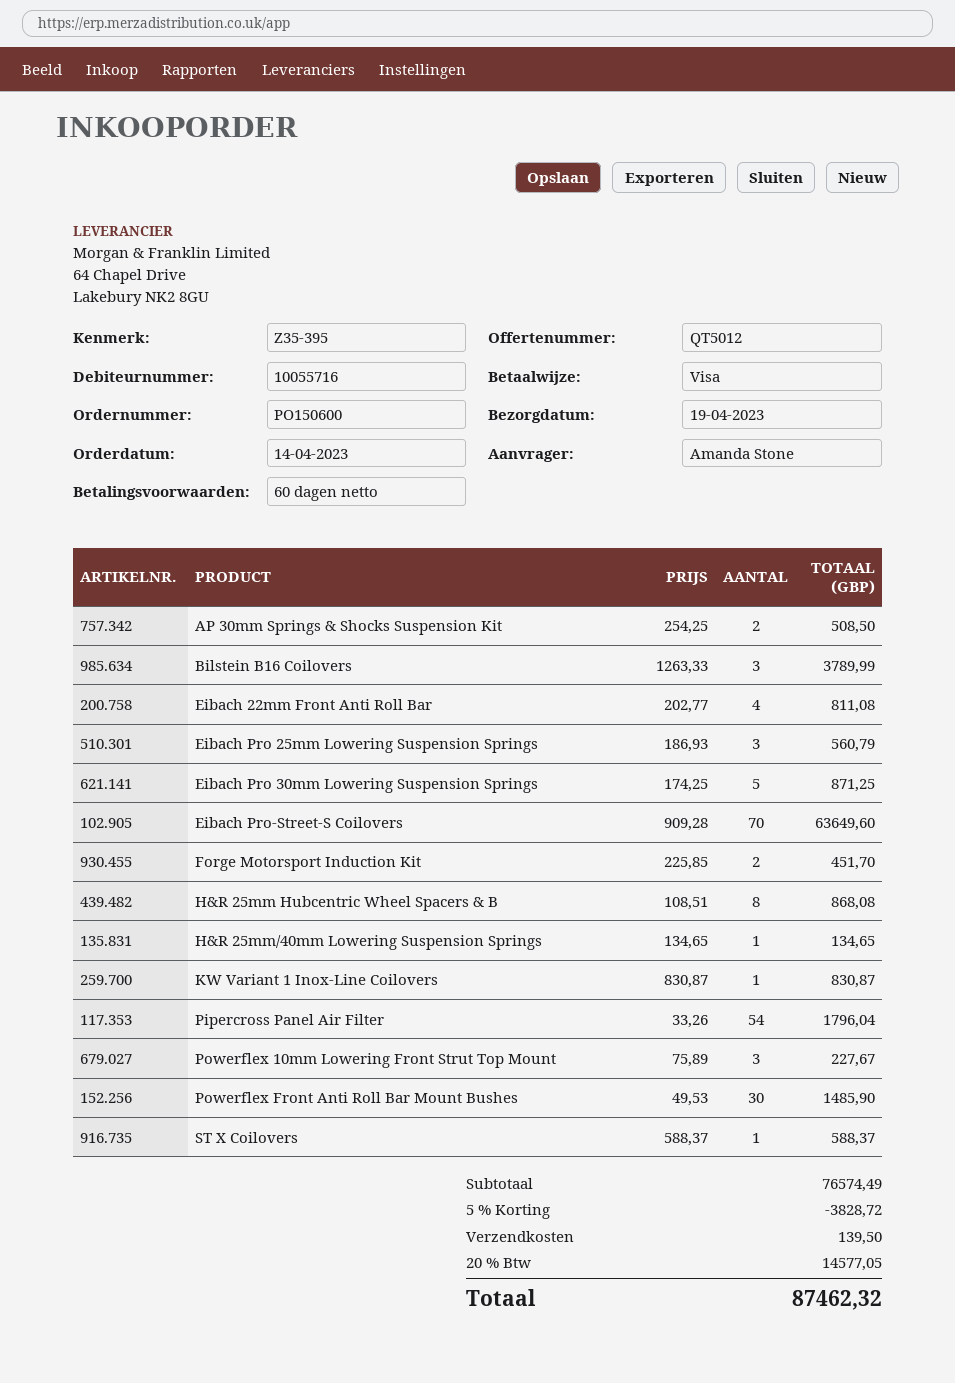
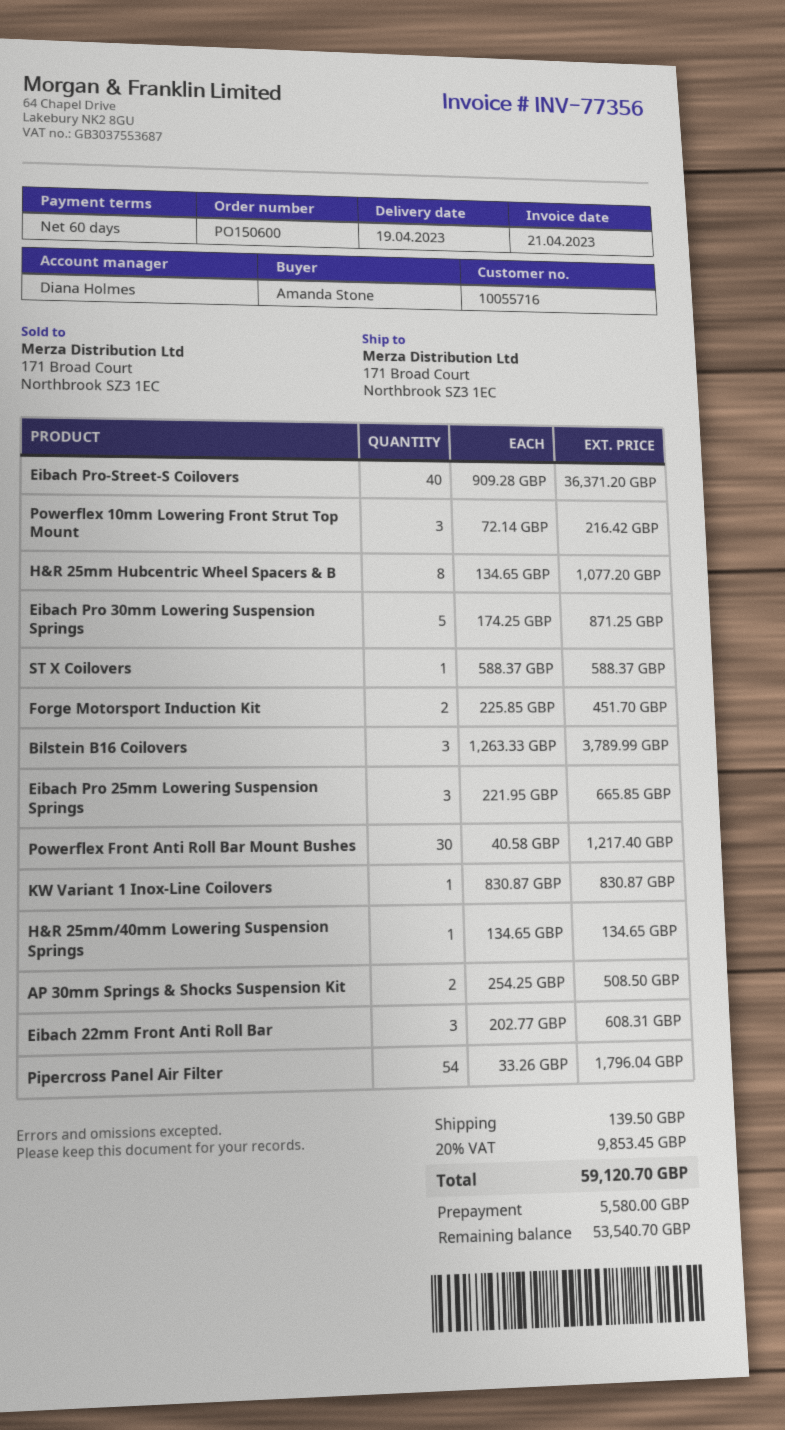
Eibach 22mm Front Anti Roll Bar: 4 x 202.77 = 811.08 -> 3 x 202.77 = 608.31
Eibach Pro 25mm Lowering Suspension Springs: 3 x 186.93 = 560.79 -> 3 x 221.95 = 665.85
Eibach Pro-Street-S Coilovers: 70 x 909.28 = 63649.60 -> 40 x 909.28 = 36371.20
H&R 25mm Hubcentric Wheel Spacers & B: 8 x 108.51 = 868.08 -> 8 x 134.65 = 1077.20
Powerflex 10mm Lowering Front Strut Top Mount: 3 x 75.89 = 227.67 -> 3 x 72.14 = 216.42
Powerflex Front Anti Roll Bar Mount Bushes: 30 x 49.53 = 1485.90 -> 30 x 40.58 = 1217.40
discount: 5% = 3828.72 -> none
tax: 20% = 14577.05 -> 20% = 9853.45
total: 87462.32 -> 59120.70

